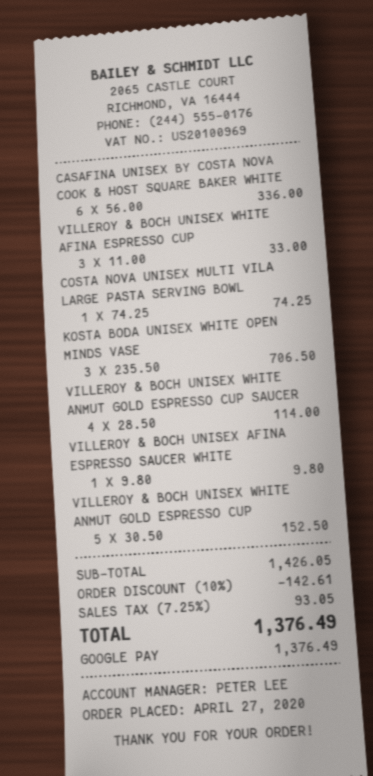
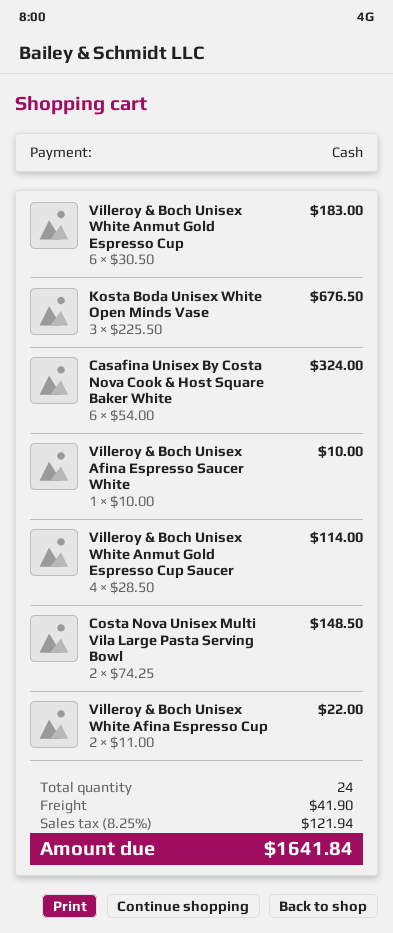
payment method: Google Pay -> cash
CASAFINA UNISEX BY COSTA NOVA COOK & HOST SQUARE BAKER WHITE: 6 x 56.00 = 336.00 -> 6 x 54.00 = 324.00
VILLEROY & BOCH UNISEX WHITE AFINA ESPRESSO CUP: 3 x 11.00 = 33.00 -> 2 x 11.00 = 22.00
COSTA NOVA UNISEX MULTI VILA LARGE PASTA SERVING BOWL: 1 x 74.25 = 74.25 -> 2 x 74.25 = 148.50
KOSTA BODA UNISEX WHITE OPEN MINDS VASE: 3 x 235.50 = 706.50 -> 3 x 225.50 = 676.50
VILLEROY & BOCH UNISEX AFINA ESPRESSO SAUCER WHITE: 1 x 9.80 = 9.80 -> 1 x 10.00 = 10.00
VILLEROY & BOCH UNISEX WHITE ANMUT GOLD ESPRESSO CUP: 5 x 30.50 = 152.50 -> 6 x 30.50 = 183.00
discount: 10% = 142.61 -> none
shipping: none -> 41.90
tax: 7.25% = 93.05 -> 8.25% = 121.94
total: 1376.49 -> 1641.84

